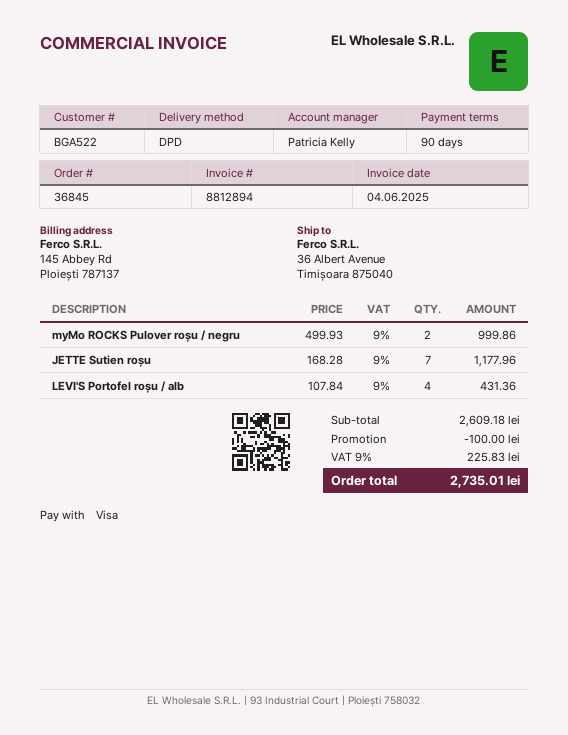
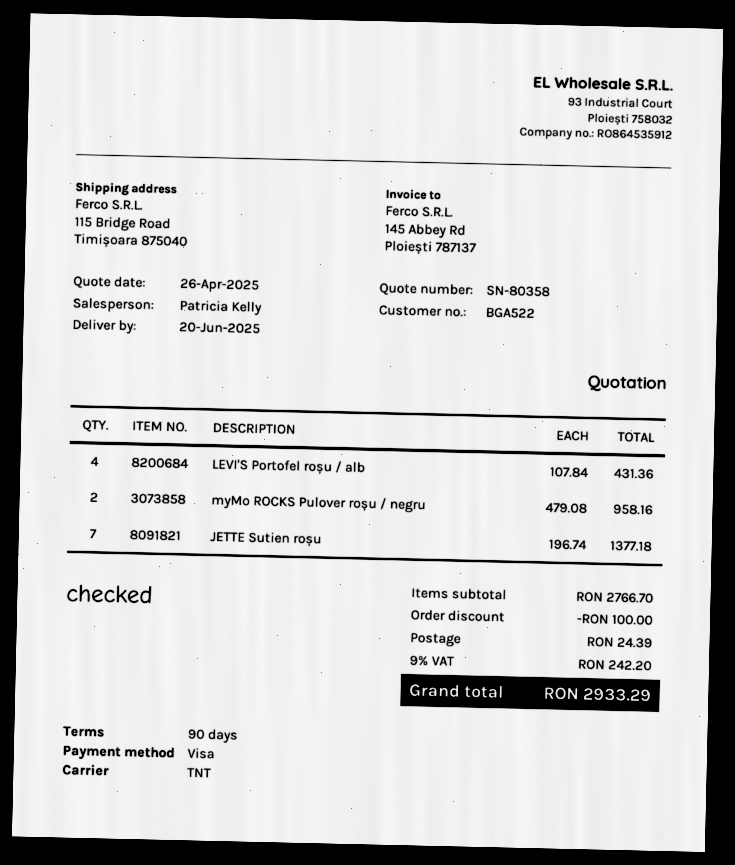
shipping method: DPD -> TNT
ship to: 36 Albert Avenue, Timișoara 875040 -> 115 Bridge Road, Timișoara 875040
myMo ROCKS Pulover roșu / negru: 2 x 499.93 = 999.86 -> 2 x 479.08 = 958.16
JETTE Sutien roșu: 7 x 168.28 = 1177.96 -> 7 x 196.74 = 1377.18
subtotal: 2609.18 -> 2766.70
shipping: none -> 24.39
tax: 9% = 225.83 -> 9% = 242.20
total: 2735.01 -> 2933.29

